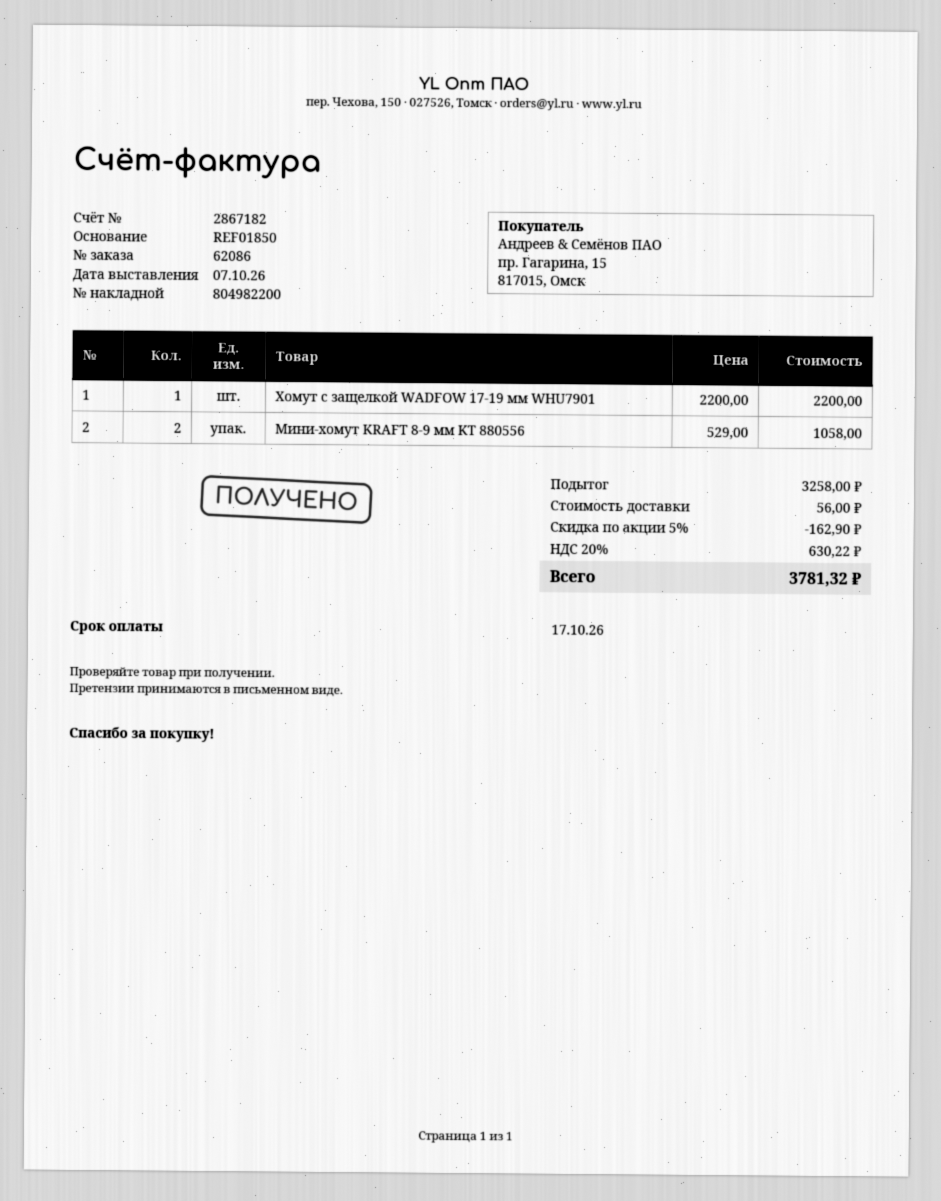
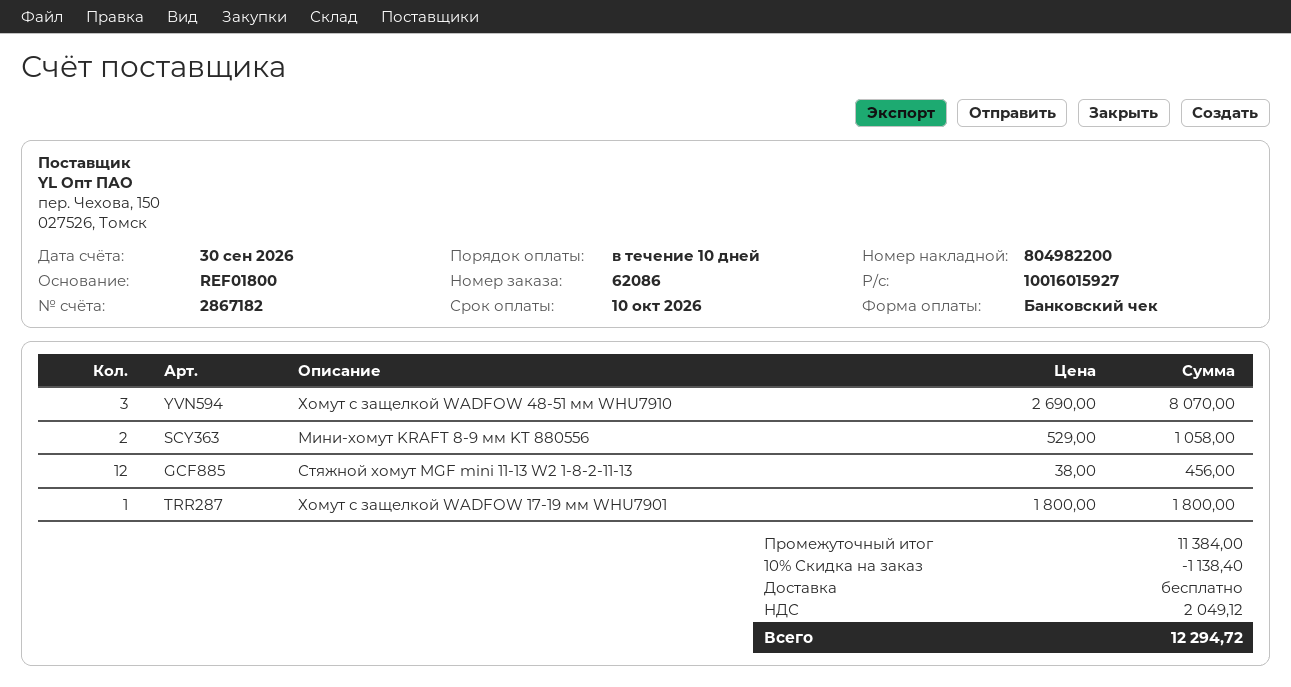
invoice date: 2026-10-07 -> 2026-09-30
due date: 2026-10-17 -> 2026-10-10
reference: REF01850 -> REF01800
Хомут с защелкой WADFOW 17-19 мм WHU7901: 1 x 2200.00 = 2200.00 -> 1 x 1800.00 = 1800.00
Хомут с защелкой WADFOW 48-51 мм WHU7910: none -> 3 x 2690.00 = 8070.00
Стяжной хомут MGF mini 11-13 W2 1-8-2-11-13: none -> 12 x 38.00 = 456.00
subtotal: 3258.00 -> 11384.00
discount: 5% = 162.90 -> 10% = 1138.40
shipping: 56.00 -> 0.00
tax: 630.22 -> 2049.12
total: 3781.32 -> 12294.72

